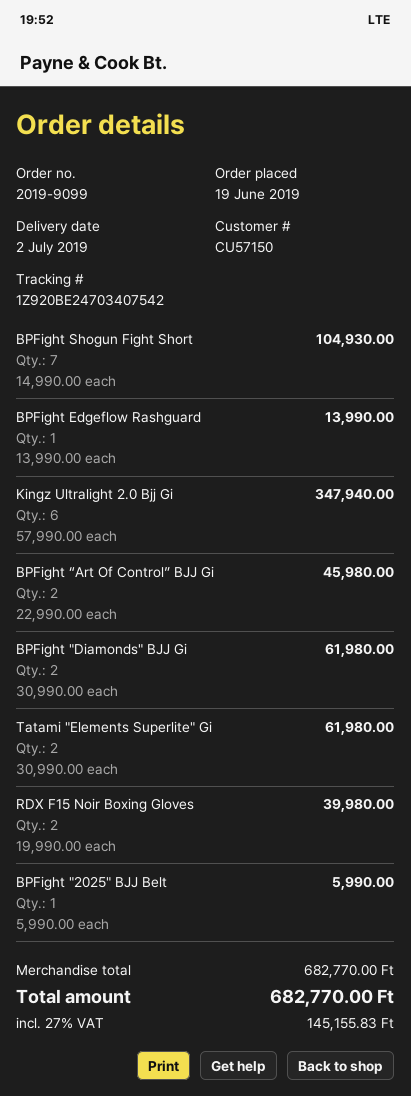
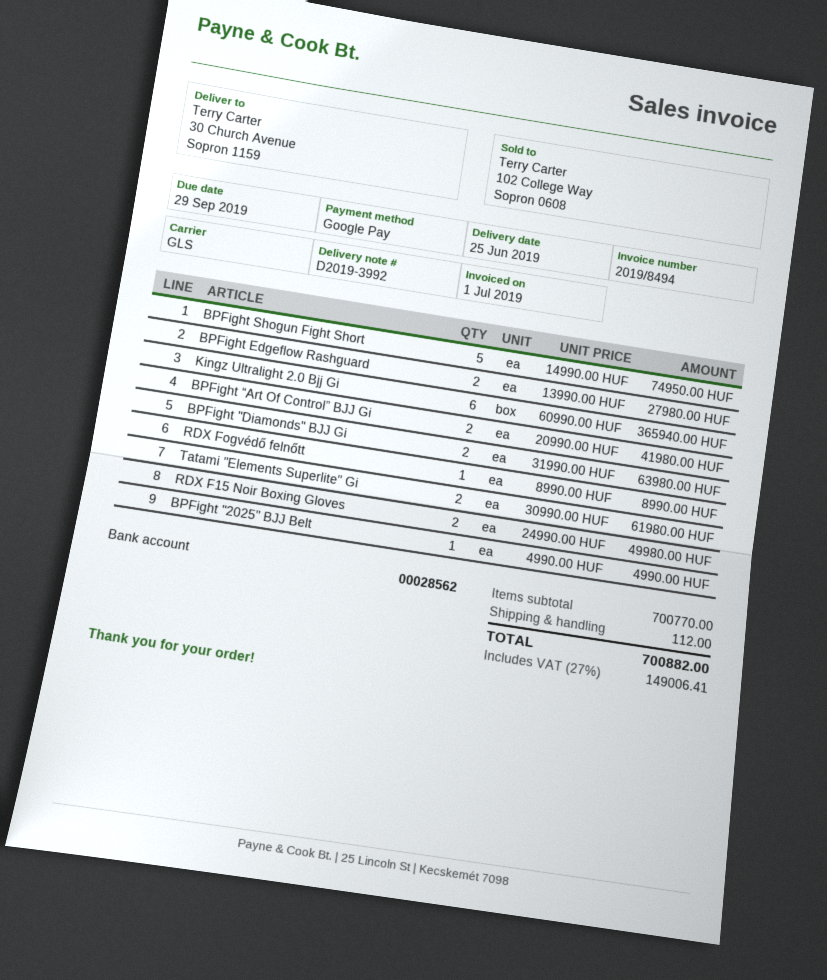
delivery date: 2019-07-02 -> 2019-06-25
BPFight Shogun Fight Short: 7 x 14990.00 = 104930.00 -> 5 x 14990.00 = 74950.00
BPFight Edgeflow Rashguard: 1 x 13990.00 = 13990.00 -> 2 x 13990.00 = 27980.00
Kingz Ultralight 2.0 Bjj Gi: 6 x 57990.00 = 347940.00 -> 6 x 60990.00 = 365940.00
BPFight “Art Of Control” BJJ Gi: 2 x 22990.00 = 45980.00 -> 2 x 20990.00 = 41980.00
BPFight "Diamonds" BJJ Gi: 2 x 30990.00 = 61980.00 -> 2 x 31990.00 = 63980.00
RDX F15 Noir Boxing Gloves: 2 x 19990.00 = 39980.00 -> 2 x 24990.00 = 49980.00
BPFight "2025" BJJ Belt: 1 x 5990.00 = 5990.00 -> 1 x 4990.00 = 4990.00
RDX Fogvédő felnőtt: none -> 1 x 8990.00 = 8990.00
subtotal: 682770.00 -> 700770.00
shipping: none -> 112.00
tax: 27% = 145155.83 -> 27% = 149006.41
total: 682770.00 -> 700882.00

